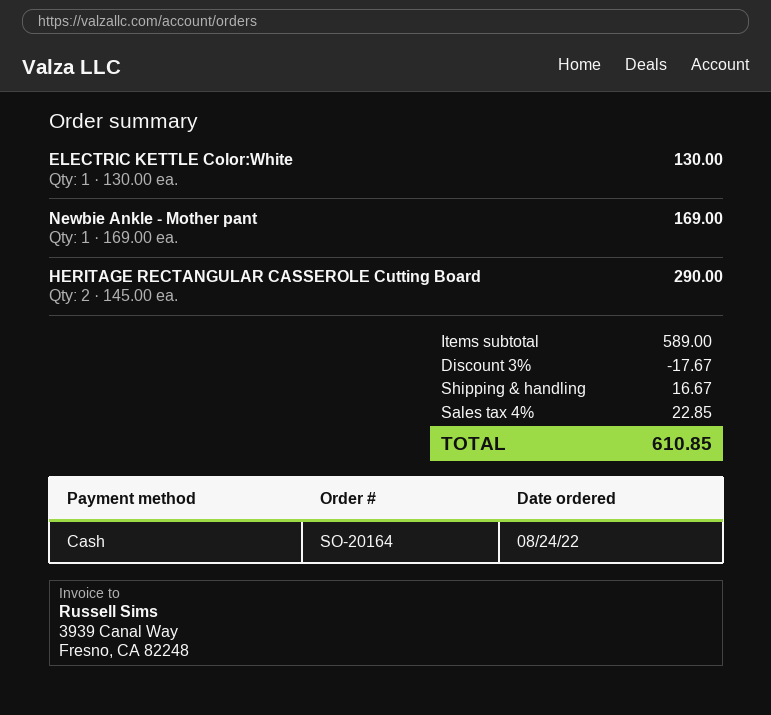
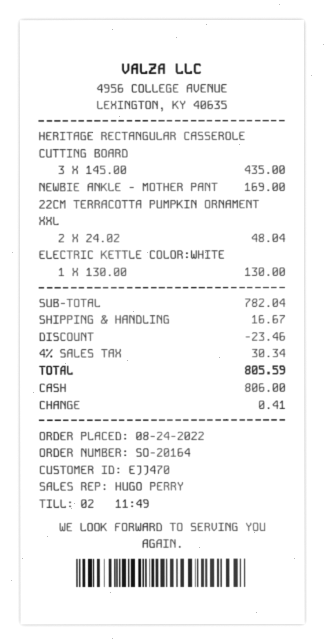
HERITAGE RECTANGULAR CASSEROLE Cutting Board: 2 x 145.00 = 290.00 -> 3 x 145.00 = 435.00
22CM TERRACOTTA PUMPKIN ORNAMENT XXL: none -> 2 x 24.02 = 48.04
subtotal: 589.00 -> 782.04
discount: 17.67 -> 23.46
tax: 4% = 22.85 -> 4% = 30.34
total: 610.85 -> 805.59

